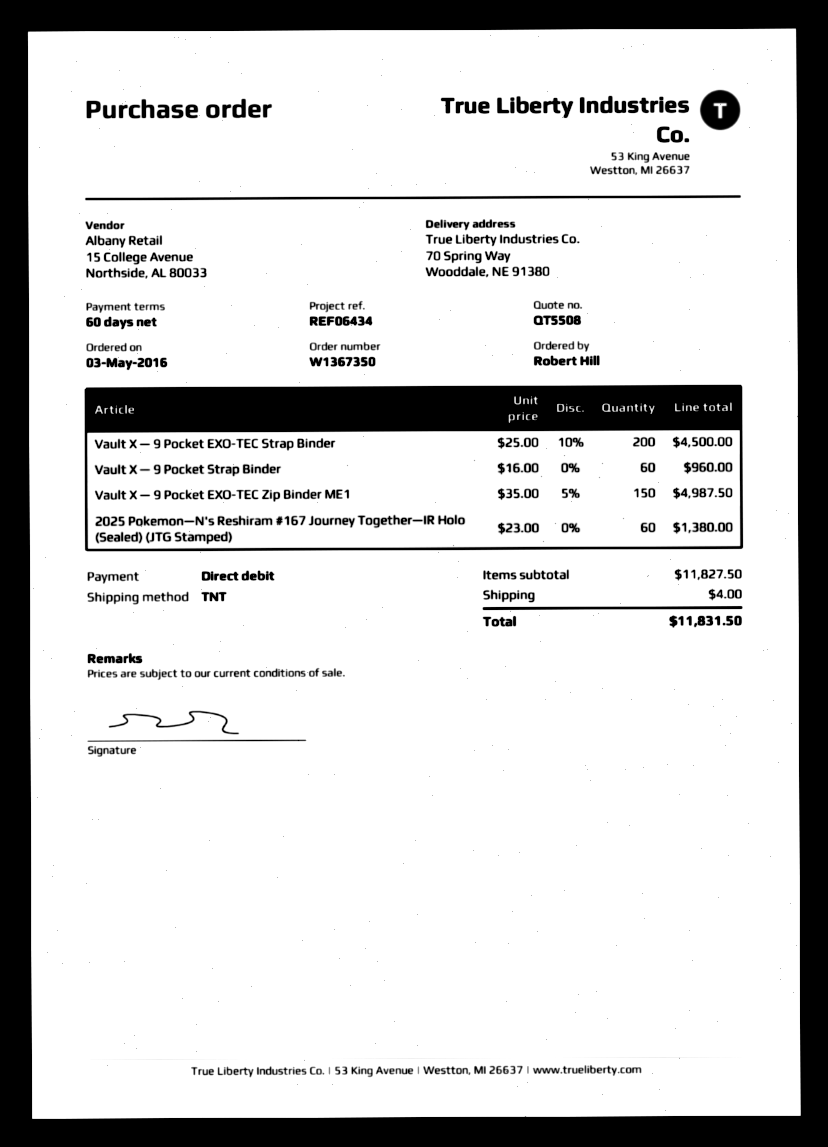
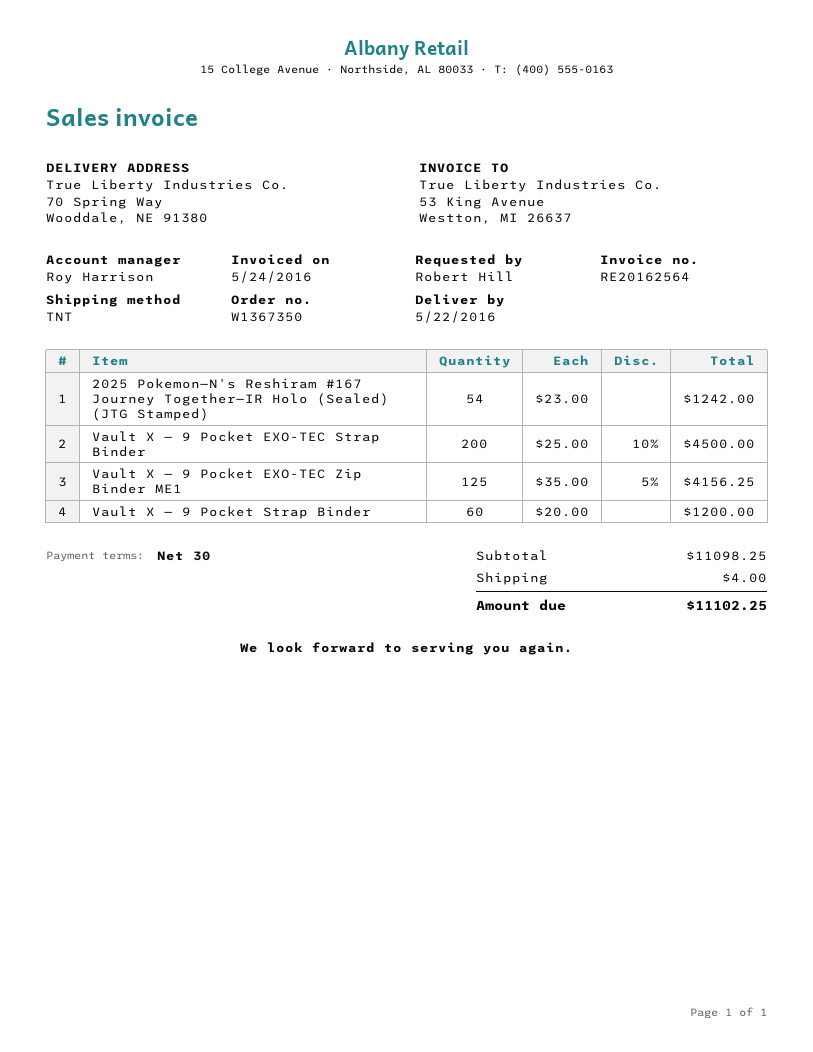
payment terms: 60 days -> 30 days
Vault X — 9 Pocket Strap Binder: 60 x 16.00 = 960.00 -> 60 x 20.00 = 1200.00
Vault X — 9 Pocket EXO-TEC Zip Binder ME1: 150 x 35.00 - 5% = 4987.50 -> 125 x 35.00 - 5% = 4156.25
2025 Pokemon—N's Reshiram #167 Journey Together—IR Holo (Sealed) (JTG Stamped): 60 x 23.00 = 1380.00 -> 54 x 23.00 = 1242.00
subtotal: 11827.50 -> 11098.25
total: 11831.50 -> 11102.25

